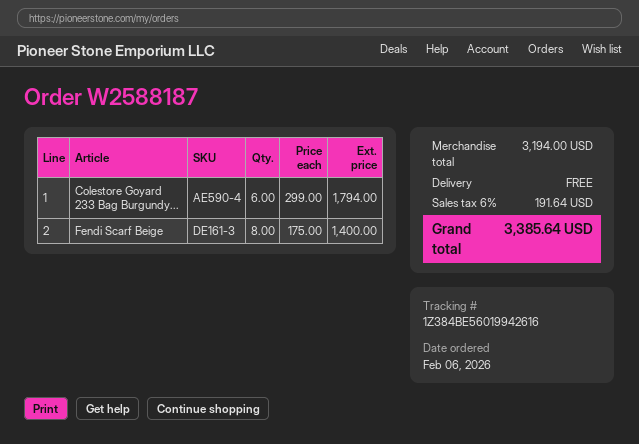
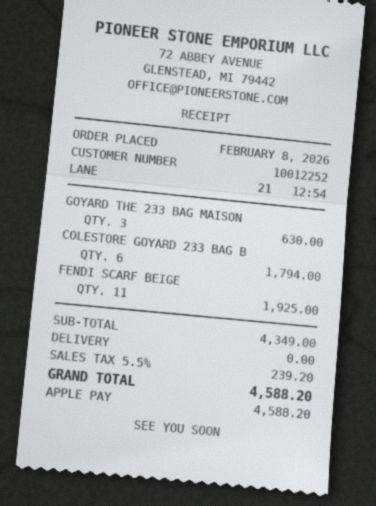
order date: 2026-02-06 -> 2026-02-08
Fendi Scarf Beige: 8 for 1400.00 -> 11 for 1925.00
GOYARD THE 233 BAG MAISON: none -> 3 for 630.00
subtotal: 3194.00 -> 4349.00
tax: 6% = 191.64 -> 5.5% = 239.20
total: 3385.64 -> 4588.20

